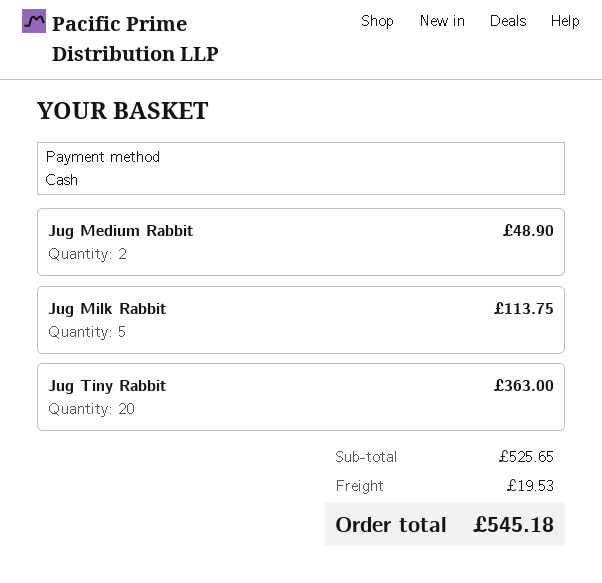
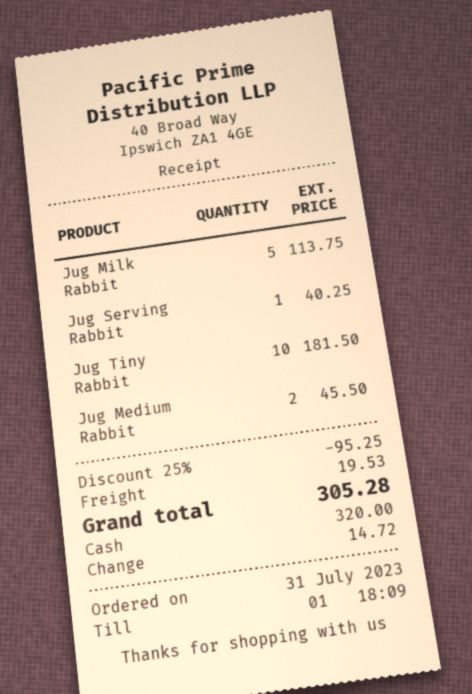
Jug Medium Rabbit: 2 for 48.90 -> 2 for 45.50
Jug Tiny Rabbit: 20 for 363.00 -> 10 for 181.50
Jug Serving Rabbit: none -> 1 for 40.25
discount: none -> 25% = 95.25
total: 545.18 -> 305.28

